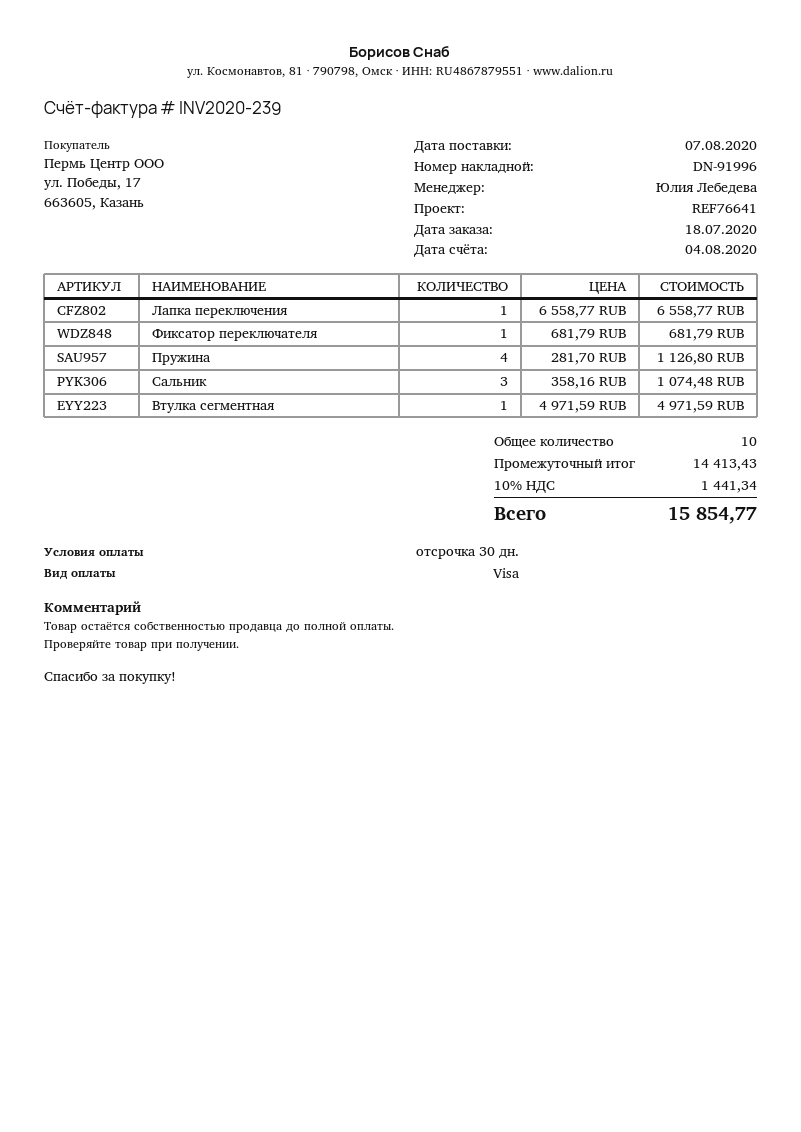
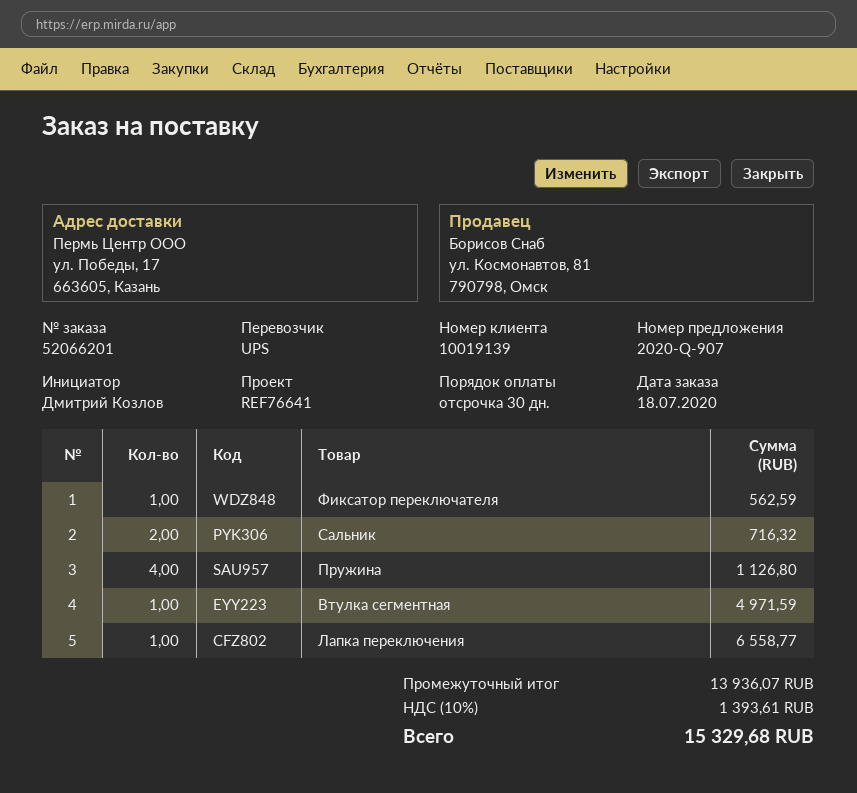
Фиксатор переключателя: 1 for 681.79 -> 1 for 562.59
Сальник: 3 for 1074.48 -> 2 for 716.32
subtotal: 14413.43 -> 13936.07
tax: 10% = 1441.34 -> 10% = 1393.61
total: 15854.77 -> 15329.68

